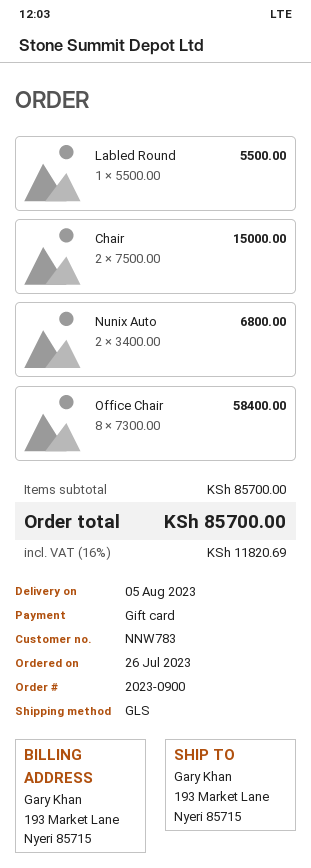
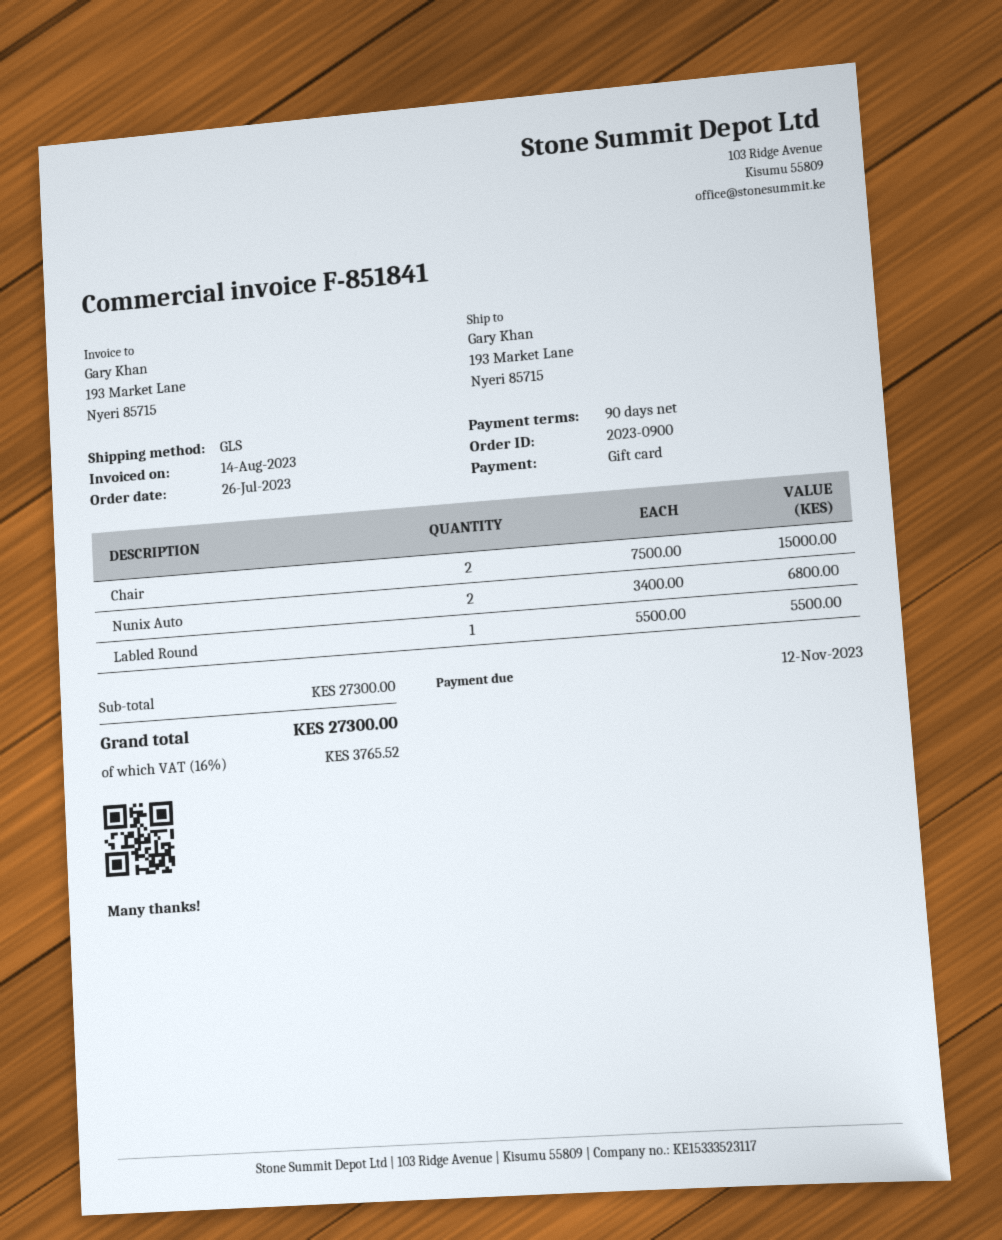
Office Chair: 8 x 7300.00 = 58400.00 -> none
subtotal: 85700.00 -> 27300.00
tax: 16% = 11820.69 -> 16% = 3765.52
total: 85700.00 -> 27300.00

